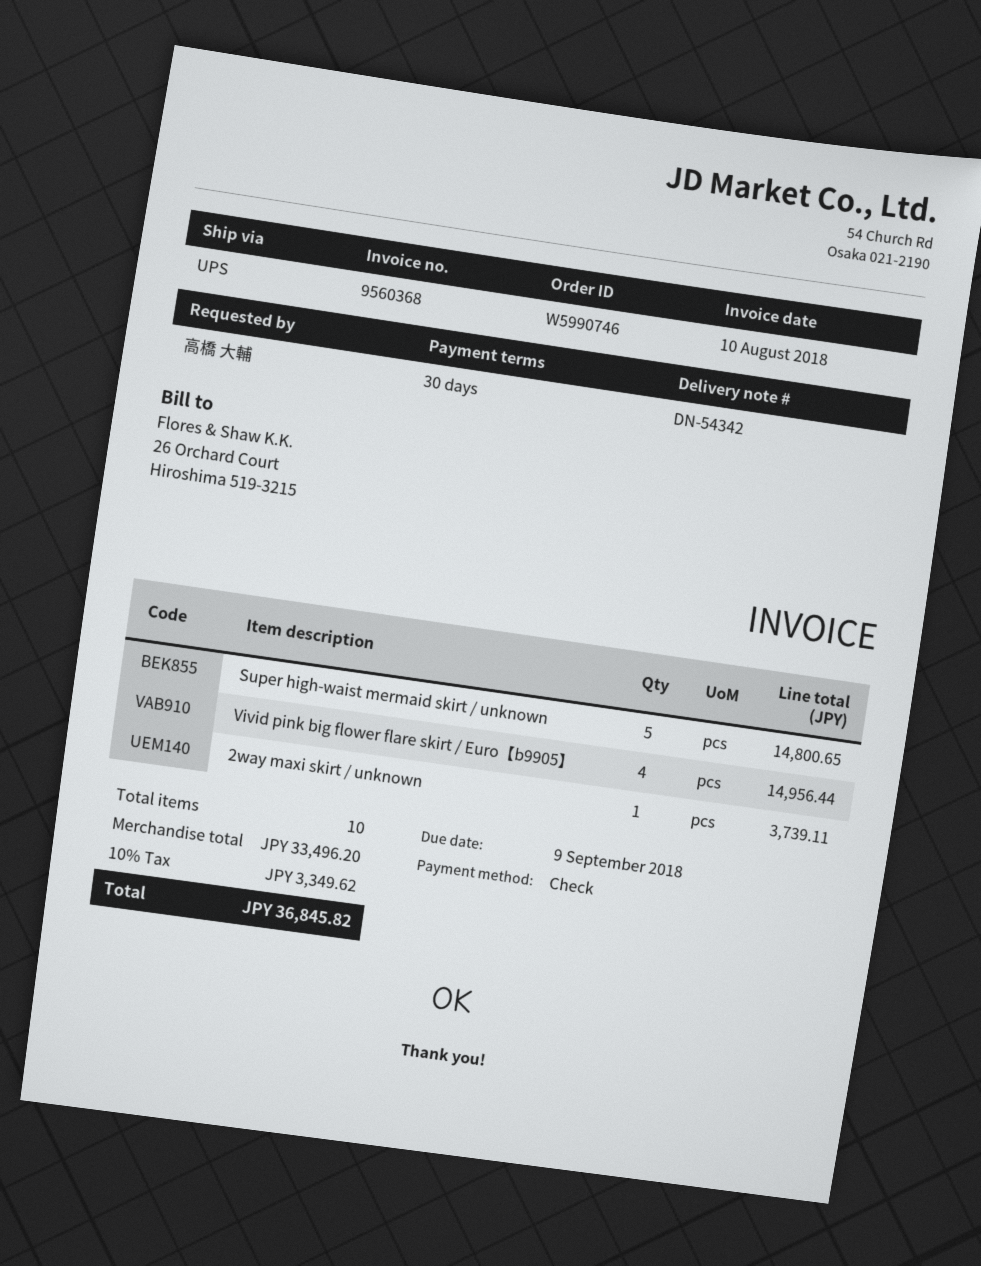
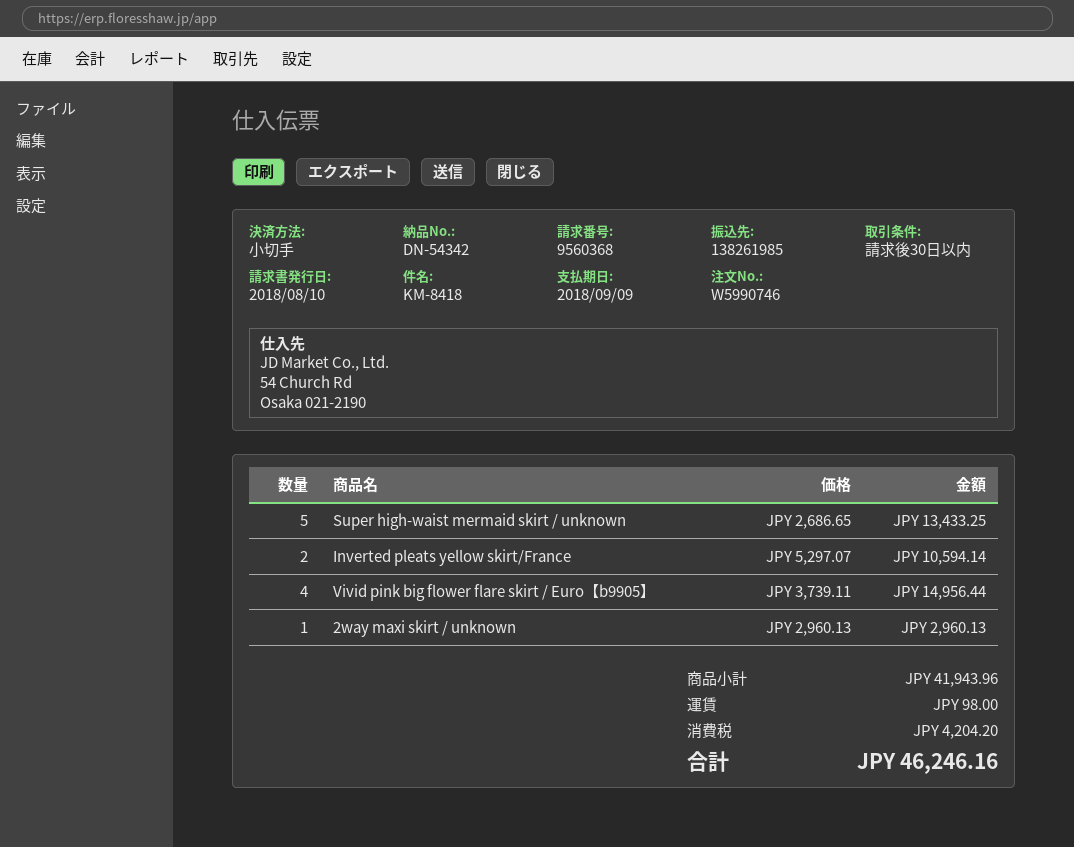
Super high-waist mermaid skirt / unknown: 5 for 14800.65 -> 5 for 13433.25
2way maxi skirt / unknown: 1 for 3739.11 -> 1 for 2960.13
Inverted pleats yellow skirt/France: none -> 2 for 10594.14
subtotal: 33496.20 -> 41943.96
shipping: none -> 98.00
tax: 3349.62 -> 4204.20
total: 36845.82 -> 46246.16

